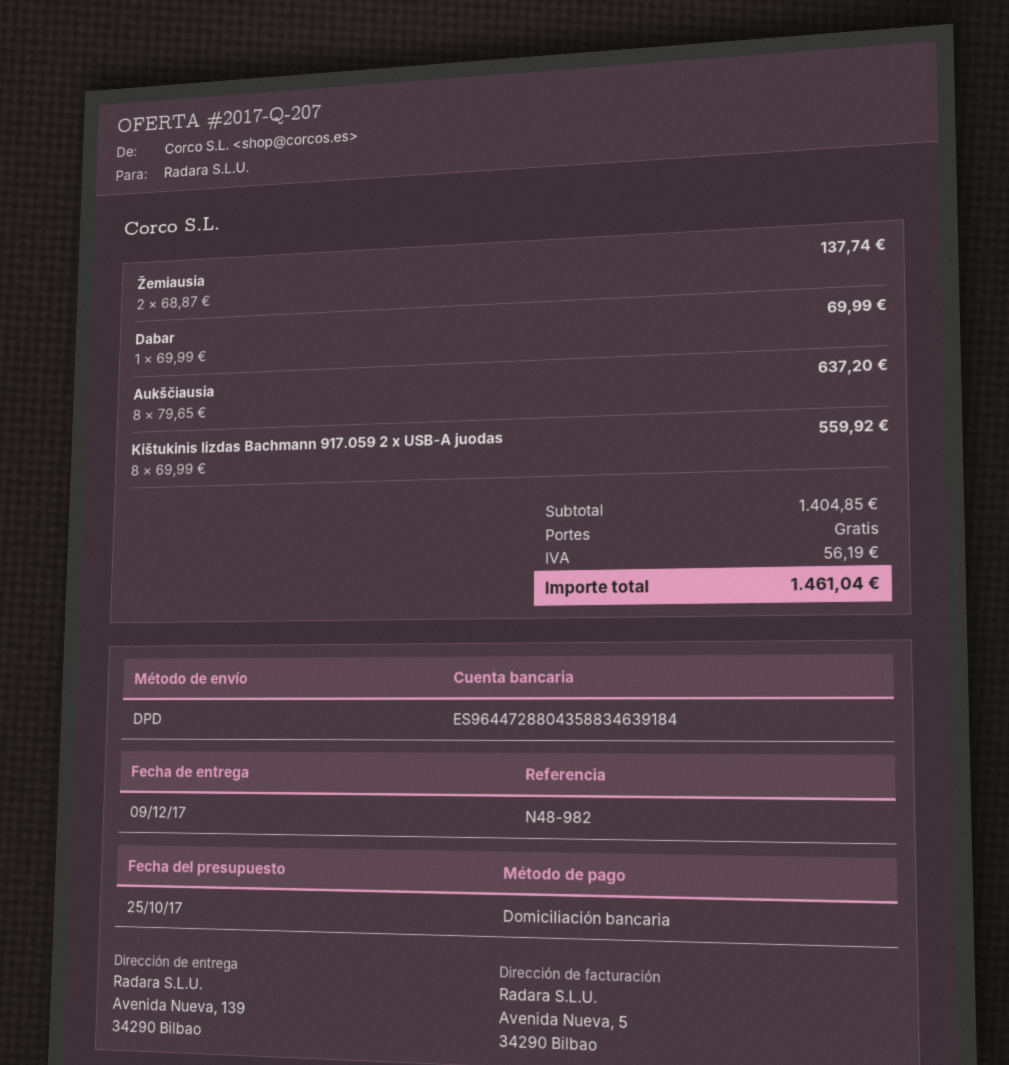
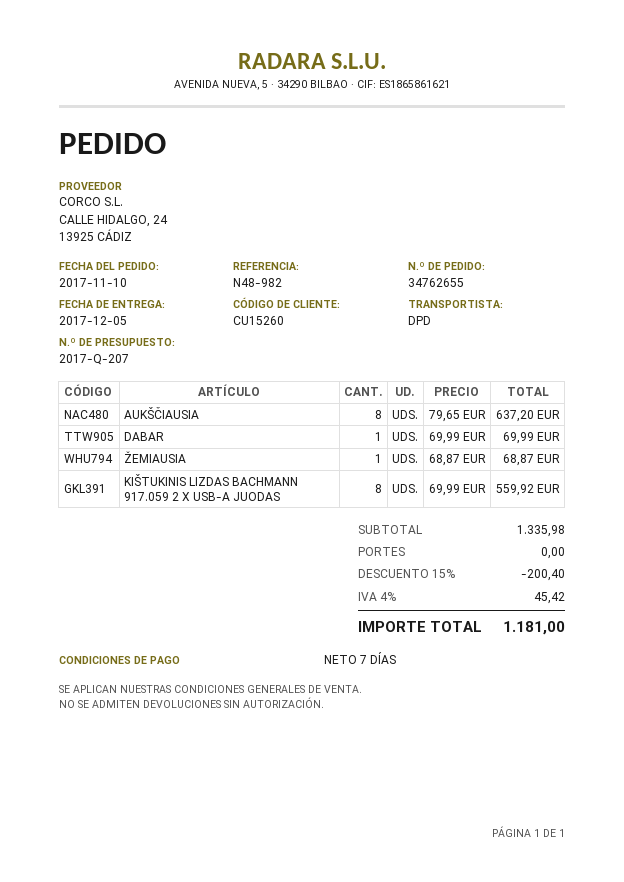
delivery date: 2017-12-09 -> 2017-12-05
Žemiausia: 2 x 68.87 = 137.74 -> 1 x 68.87 = 68.87
subtotal: 1404.85 -> 1335.98
discount: none -> 15% = 200.40
tax: 56.19 -> 45.42
total: 1461.04 -> 1181.00

